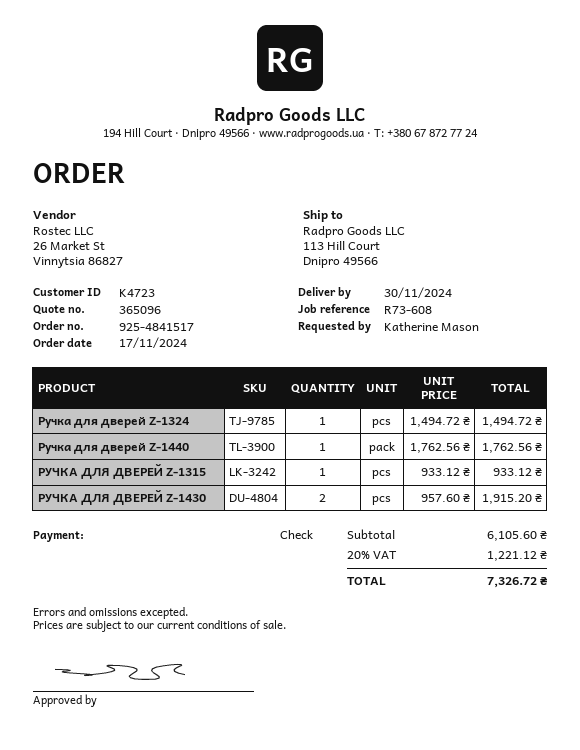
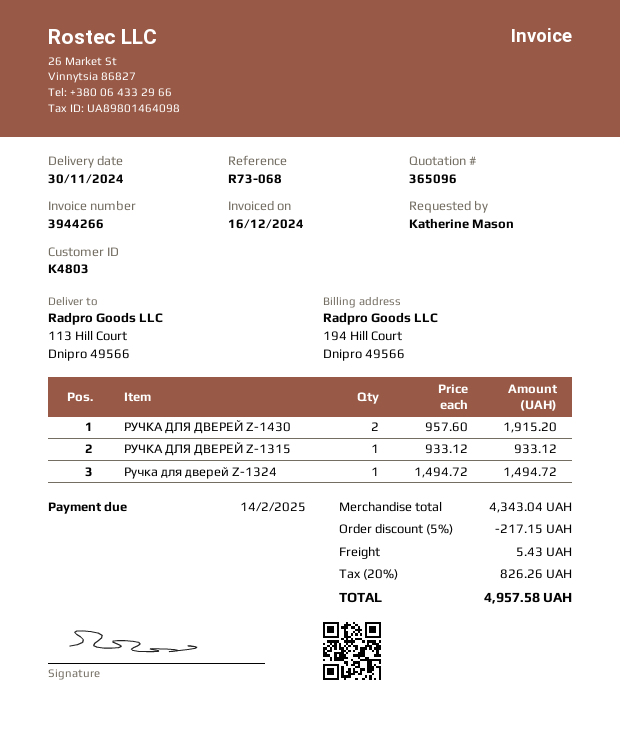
customer number: K4723 -> K4803
reference: R73-608 -> R73-068
Ручка для дверей Z-1440: 1 x 1762.56 = 1762.56 -> none
subtotal: 6105.60 -> 4343.04
discount: none -> 5% = 217.15
shipping: none -> 5.43
tax: 20% = 1221.12 -> 20% = 826.26
total: 7326.72 -> 4957.58

